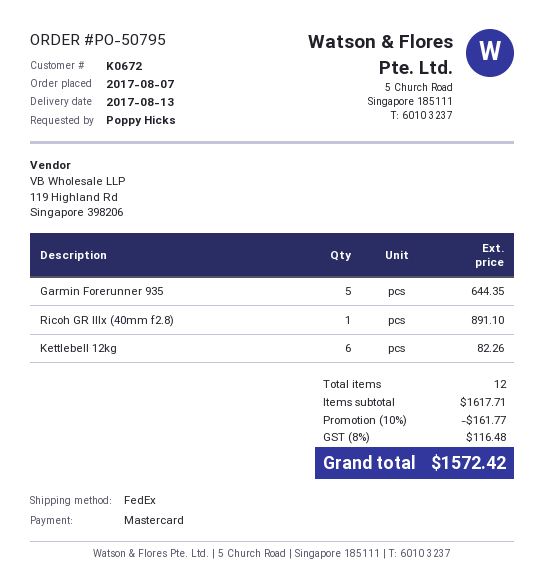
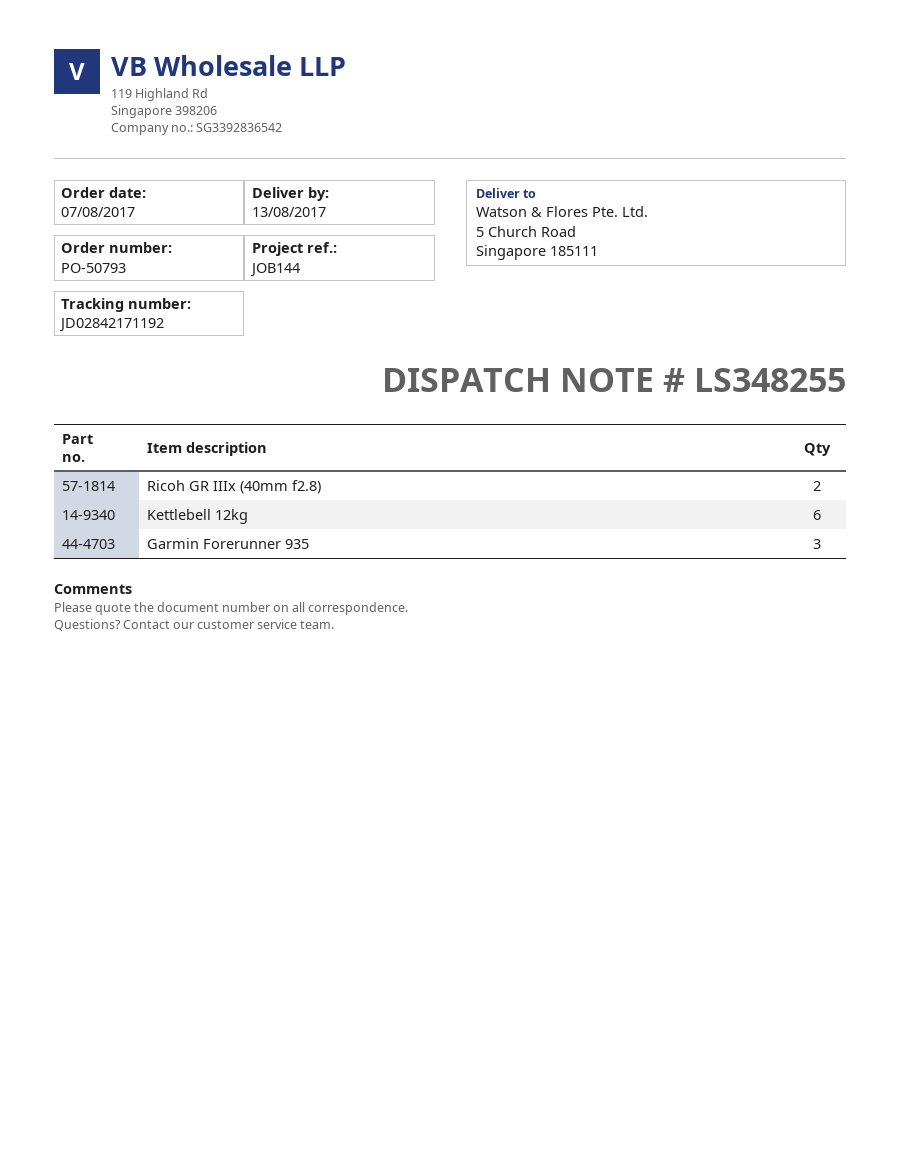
order number: PO-50795 -> PO-50793
Garmin Forerunner 935: 5 -> 3
Ricoh GR IIIx (40mm f2.8): 1 -> 2

